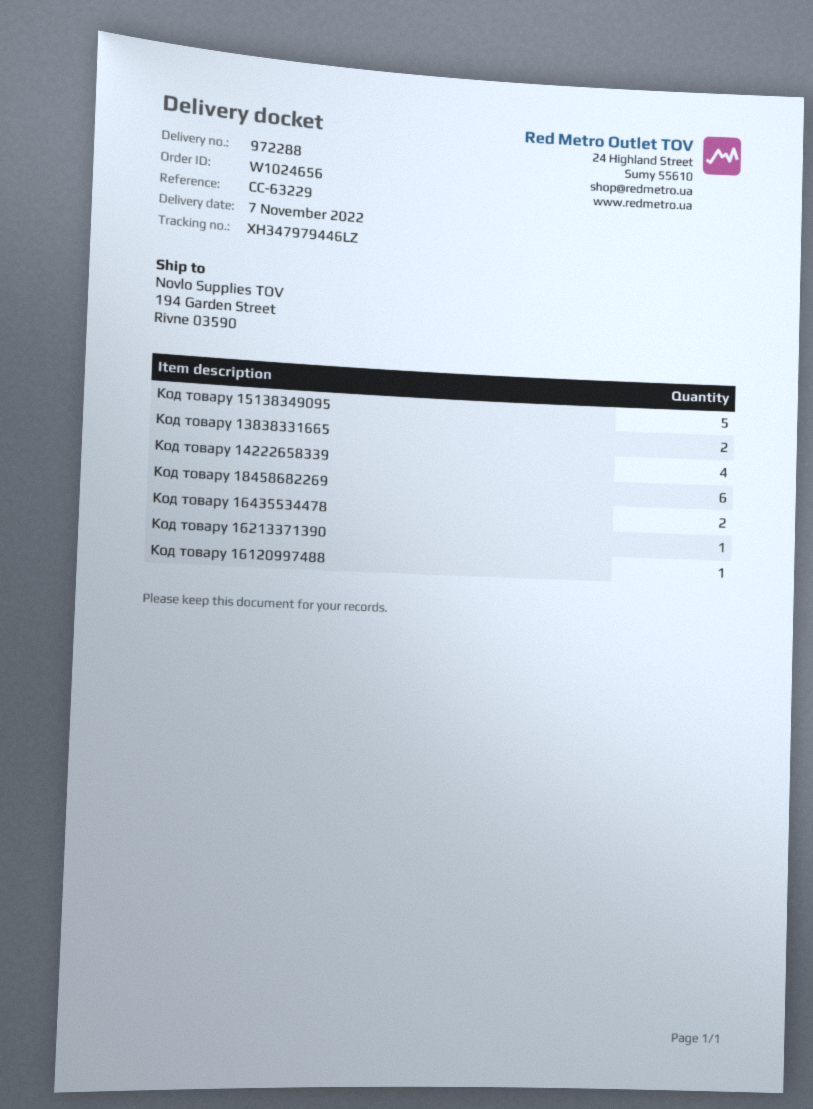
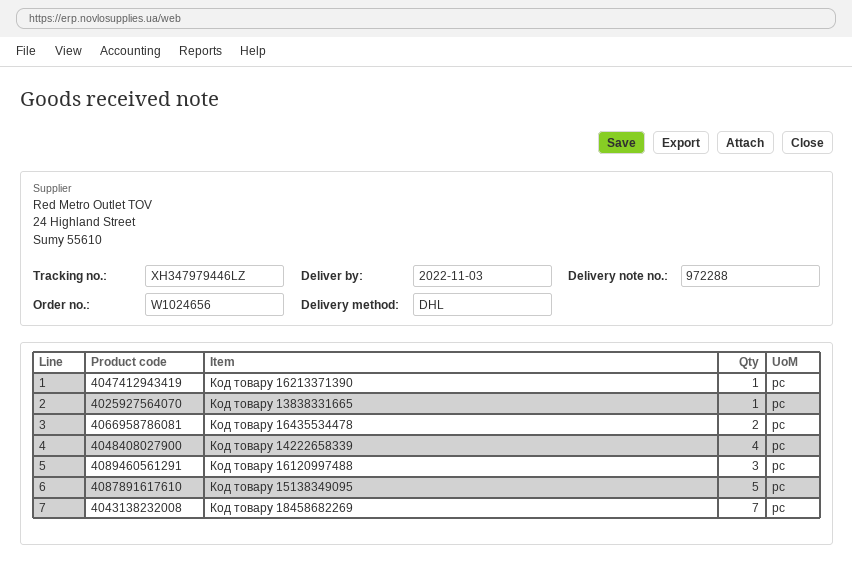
delivery date: 2022-11-07 -> 2022-11-03
Код товару 13838331665: 2 -> 1
Код товару 18458682269: 6 -> 7
Код товару 16120997488: 1 -> 3

